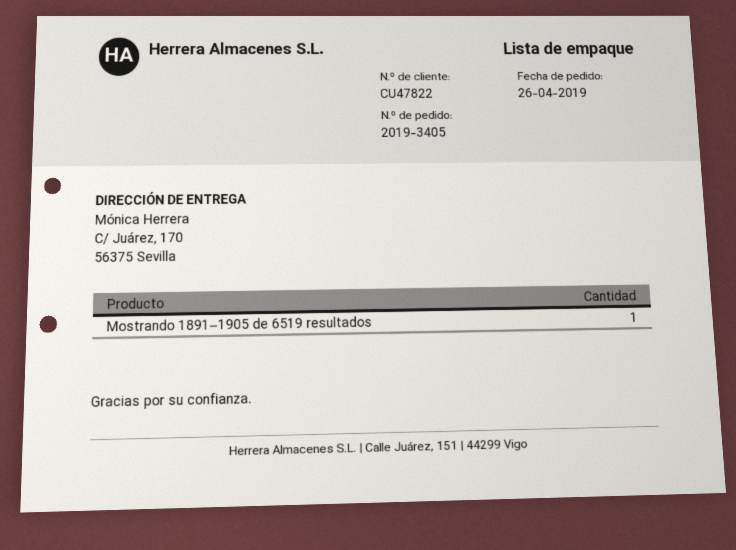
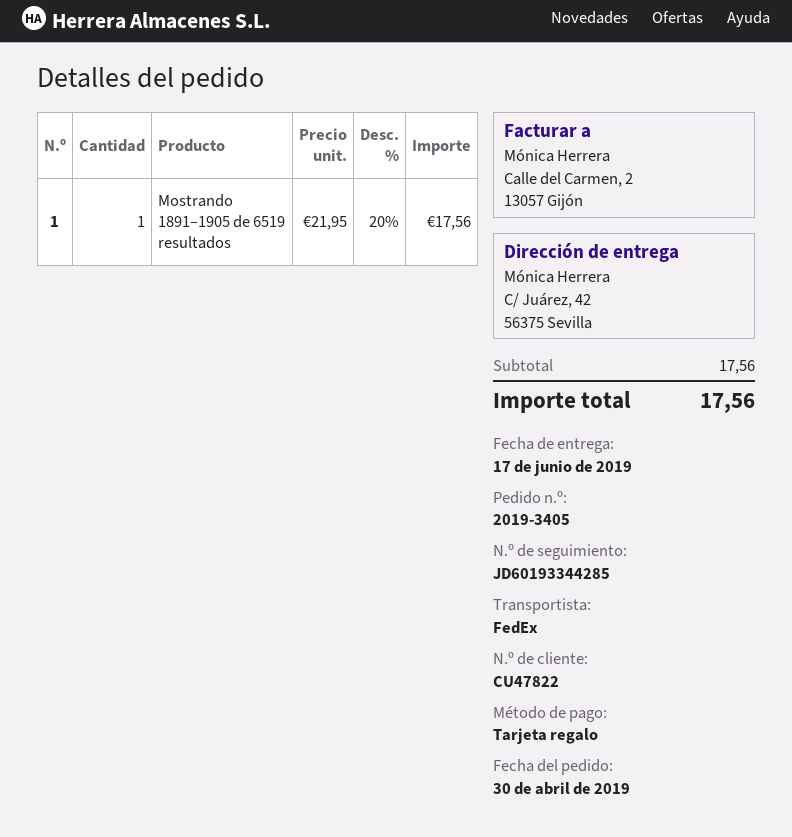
order date: 2019-04-26 -> 2019-04-30
ship to: C/ Juárez, 170, 56375 Sevilla -> C/ Juárez, 42, 56375 Sevilla

